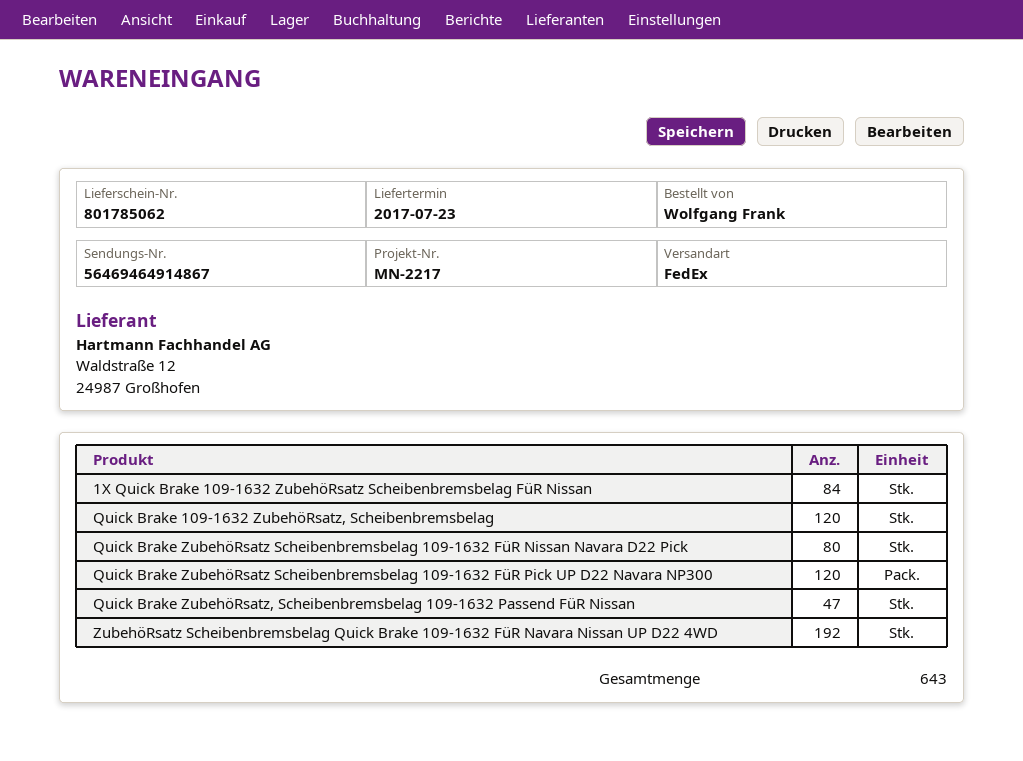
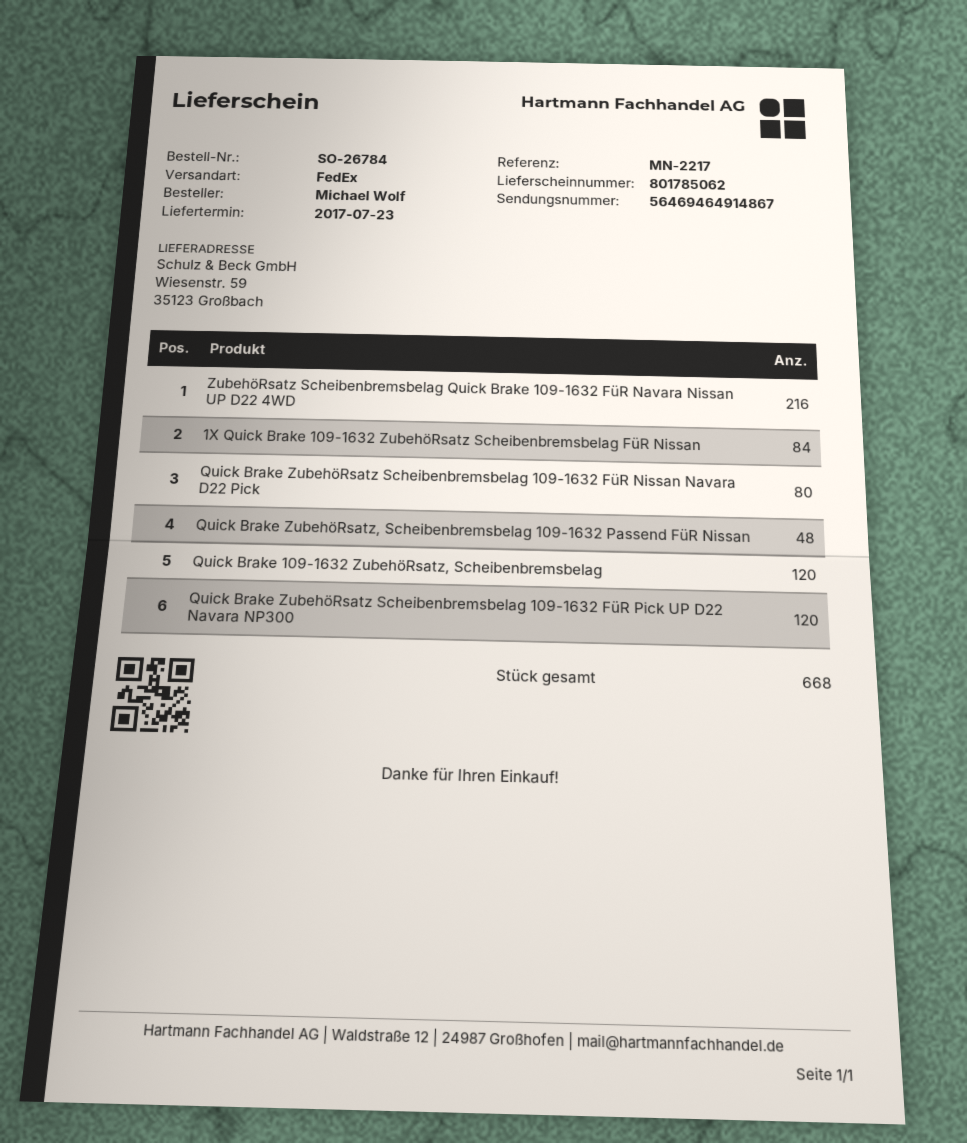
ordered by: Wolfgang Frank -> Michael Wolf
Quick Brake ZubehöRsatz, Scheibenbremsbelag 109-1632 Passend FüR Nissan: 47 -> 48
ZubehöRsatz Scheibenbremsbelag Quick Brake 109-1632 FüR Navara Nissan UP D22 4WD: 192 -> 216
total quantity: 643 -> 668

